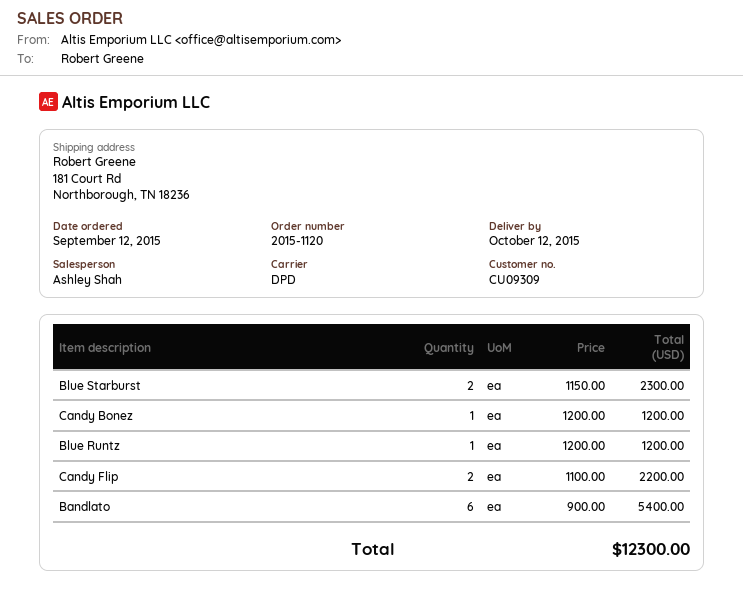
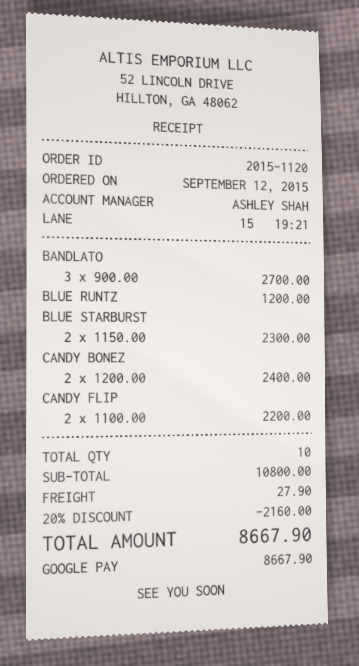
Candy Bonez: 1 x 1200.00 = 1200.00 -> 2 x 1200.00 = 2400.00
Bandlato: 6 x 900.00 = 5400.00 -> 3 x 900.00 = 2700.00
discount: none -> 20% = 2160.00
shipping: none -> 27.90
total: 12300.00 -> 8667.90

